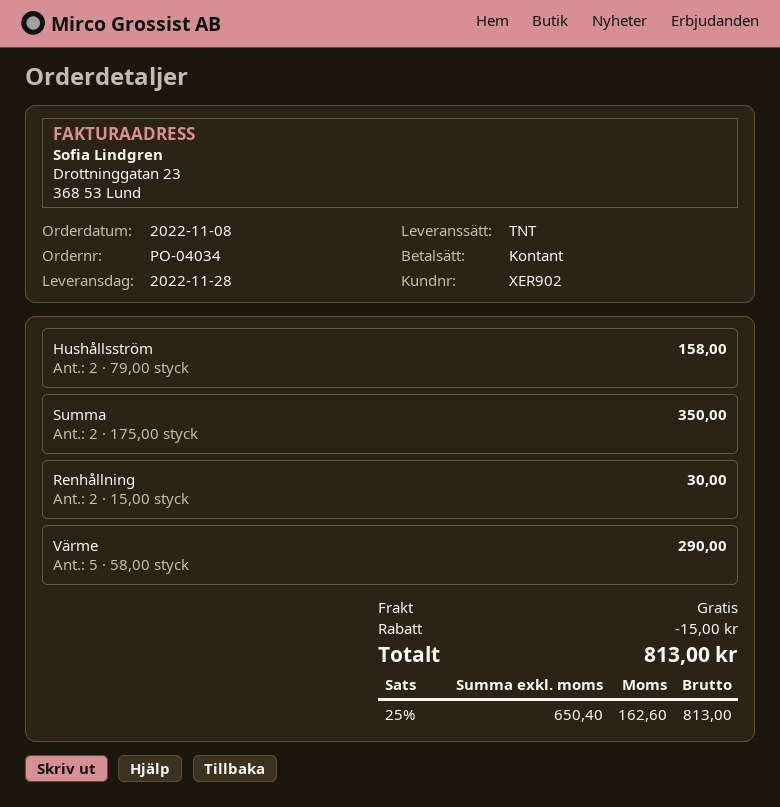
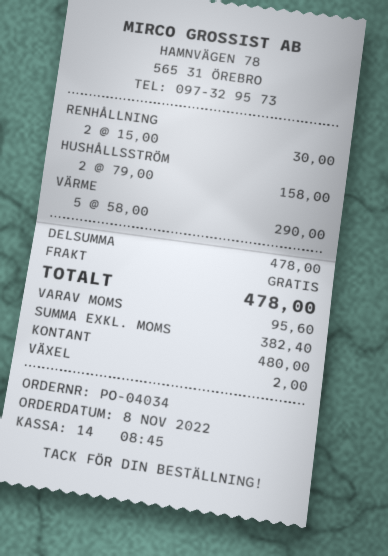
Summa: 2 x 175.00 = 350.00 -> none
discount: 15.00 -> none
net: 650.40 -> 382.40
tax: 162.60 -> 95.60
total: 813.00 -> 478.00

